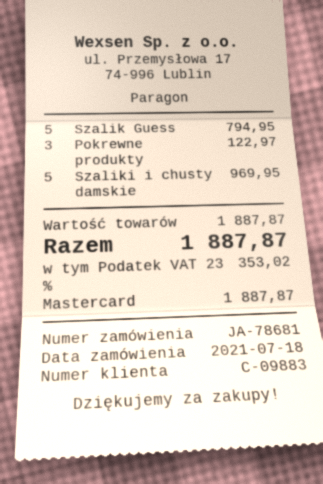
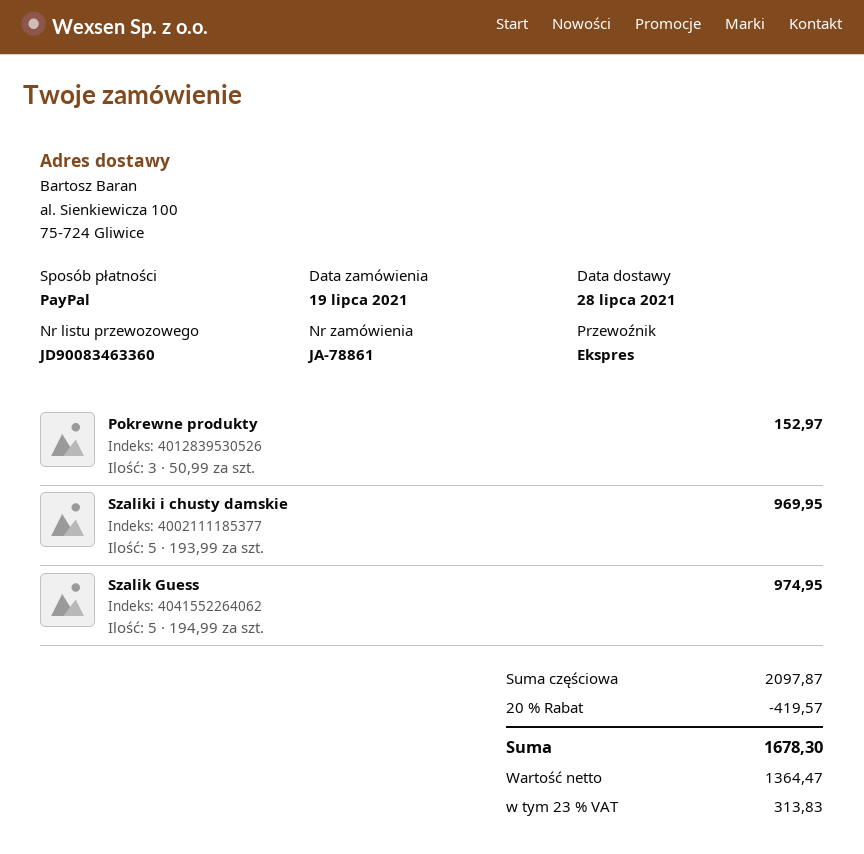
order number: JA-78681 -> JA-78861
order date: 2021-07-18 -> 2021-07-19
payment method: Mastercard -> PayPal
Szalik Guess: 5 for 794.95 -> 5 for 974.95
Pokrewne produkty: 3 for 122.97 -> 3 for 152.97
subtotal: 1887.87 -> 2097.87
discount: none -> 20% = 419.57
tax: 23% = 353.02 -> 23% = 313.83
total: 1887.87 -> 1678.30

